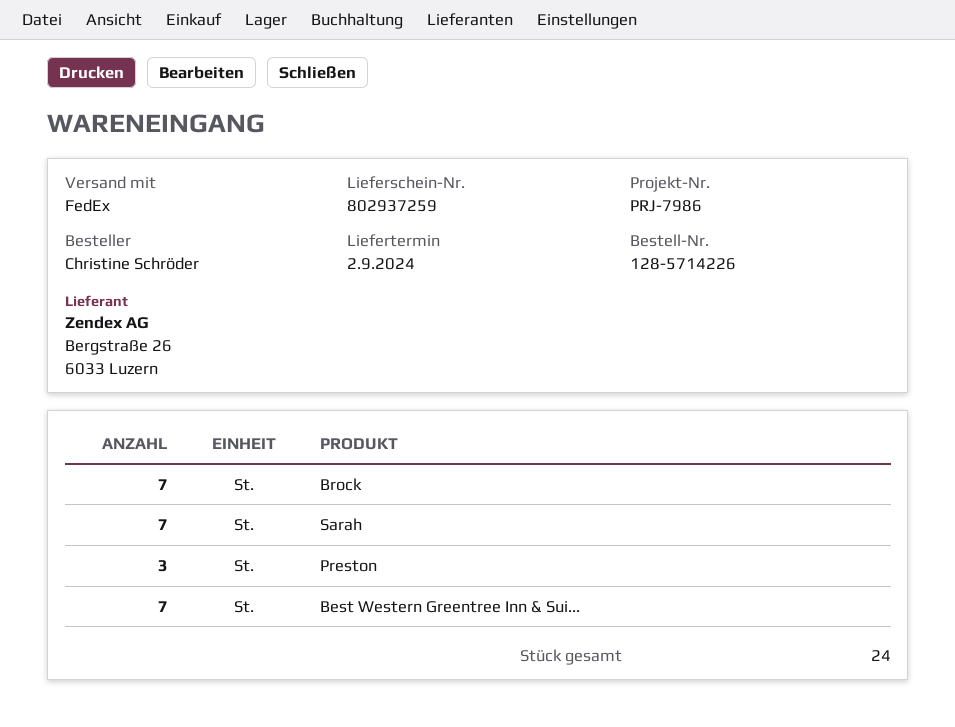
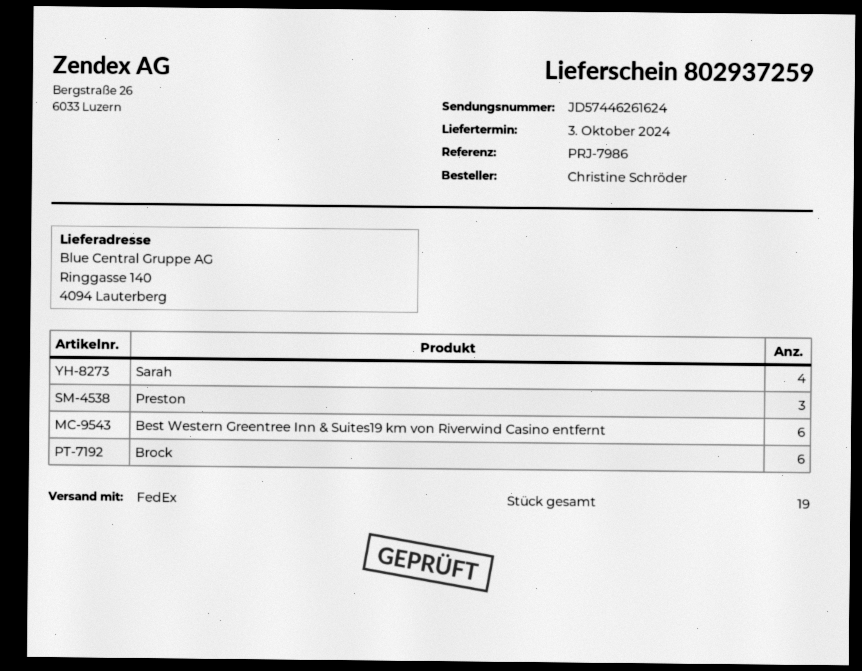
delivery date: 2024-09-02 -> 2024-10-03
Brock: 7 -> 6
Sarah: 7 -> 4
Best Western Greentree Inn & Sui...: 7 -> 6
total quantity: 24 -> 19

